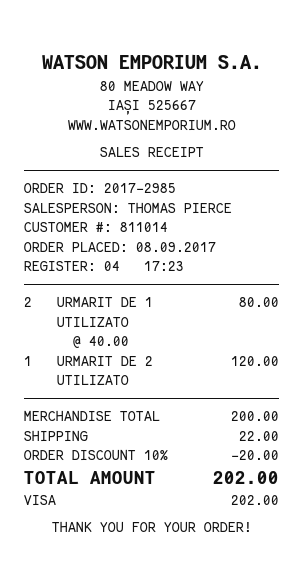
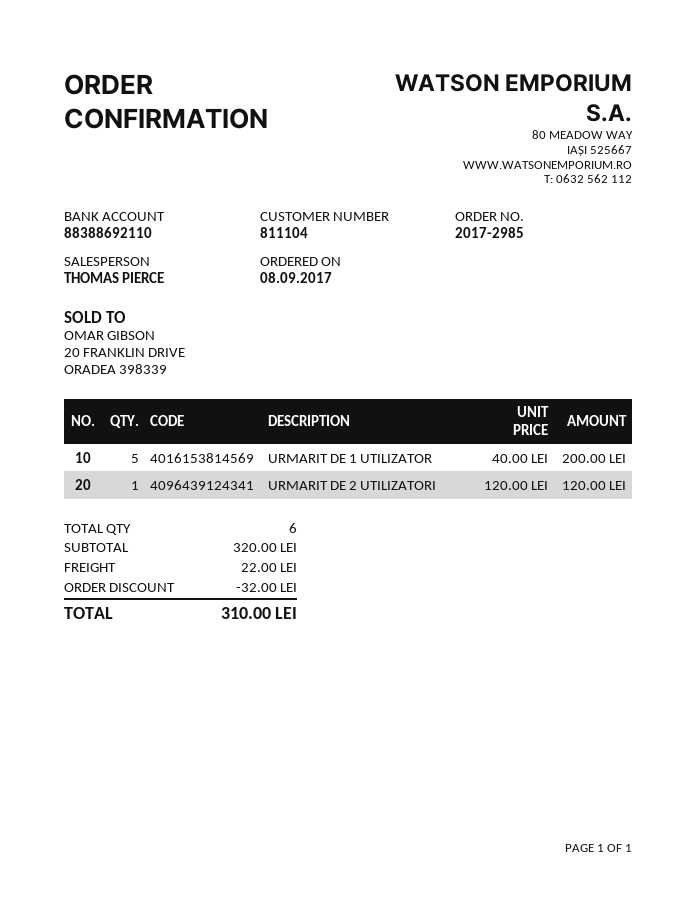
customer number: 811014 -> 811104
URMARIT DE 1 UTILIZATO: 2 x 40.00 = 80.00 -> 5 x 40.00 = 200.00
subtotal: 200.00 -> 320.00
discount: 20.00 -> 32.00
total: 202.00 -> 310.00

